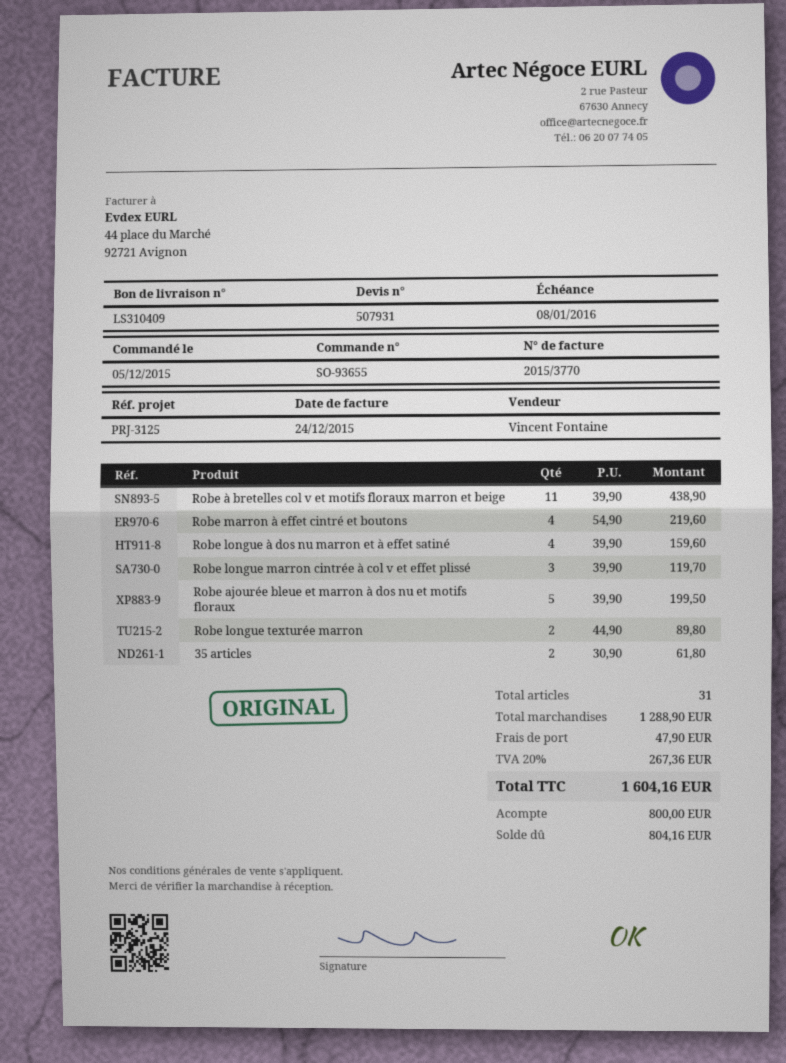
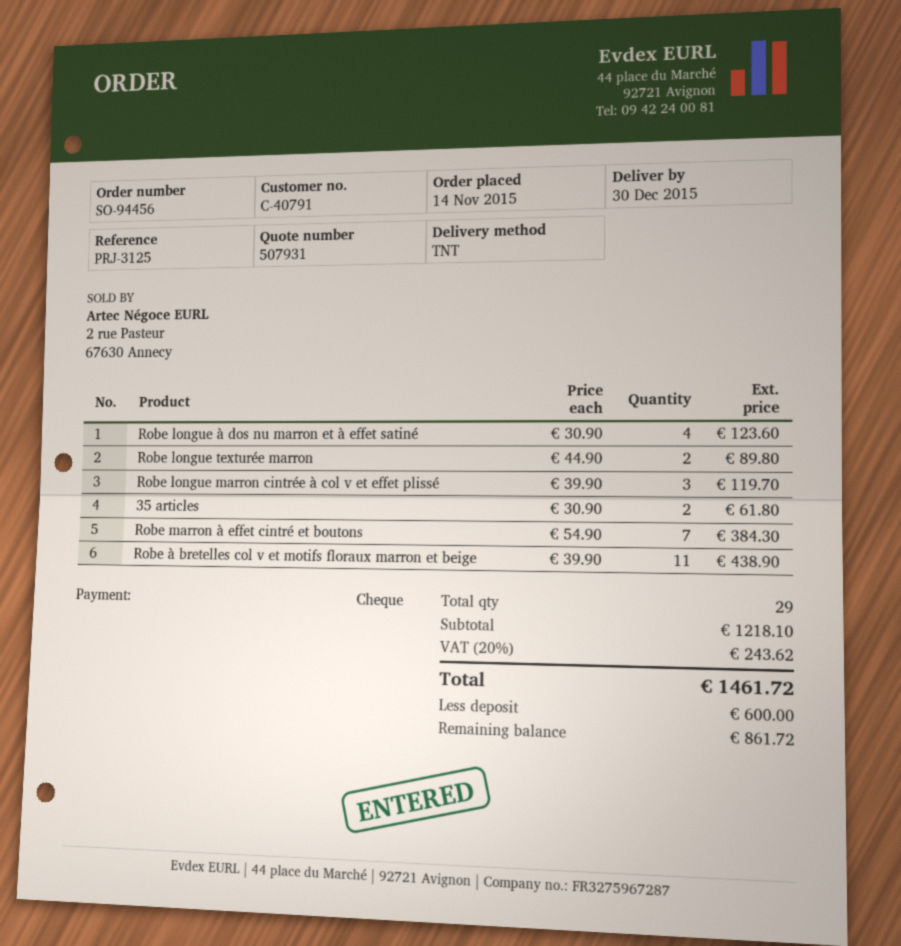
order number: SO-93655 -> SO-94456
order date: 2015-12-05 -> 2015-11-14
Robe marron à effet cintré et boutons: 4 x 54.90 = 219.60 -> 7 x 54.90 = 384.30
Robe longue à dos nu marron et à effet satiné: 4 x 39.90 = 159.60 -> 4 x 30.90 = 123.60
Robe ajourée bleue et marron à dos nu et motifs floraux: 5 x 39.90 = 199.50 -> none
total quantity: 31 -> 29
subtotal: 1288.90 -> 1218.10
shipping: 47.90 -> none
tax: 20% = 267.36 -> 20% = 243.62
total: 1604.16 -> 1461.72
deposit: 800.00 -> 600.00
balance: 804.16 -> 861.72

